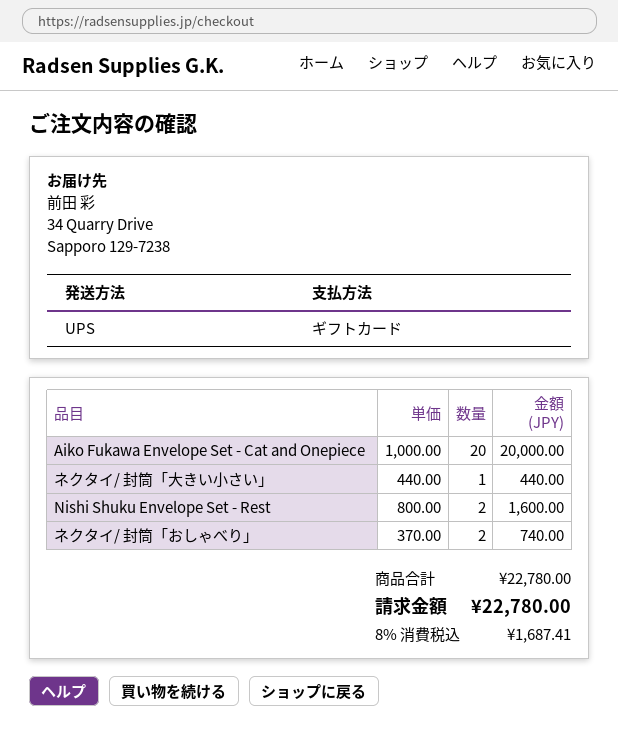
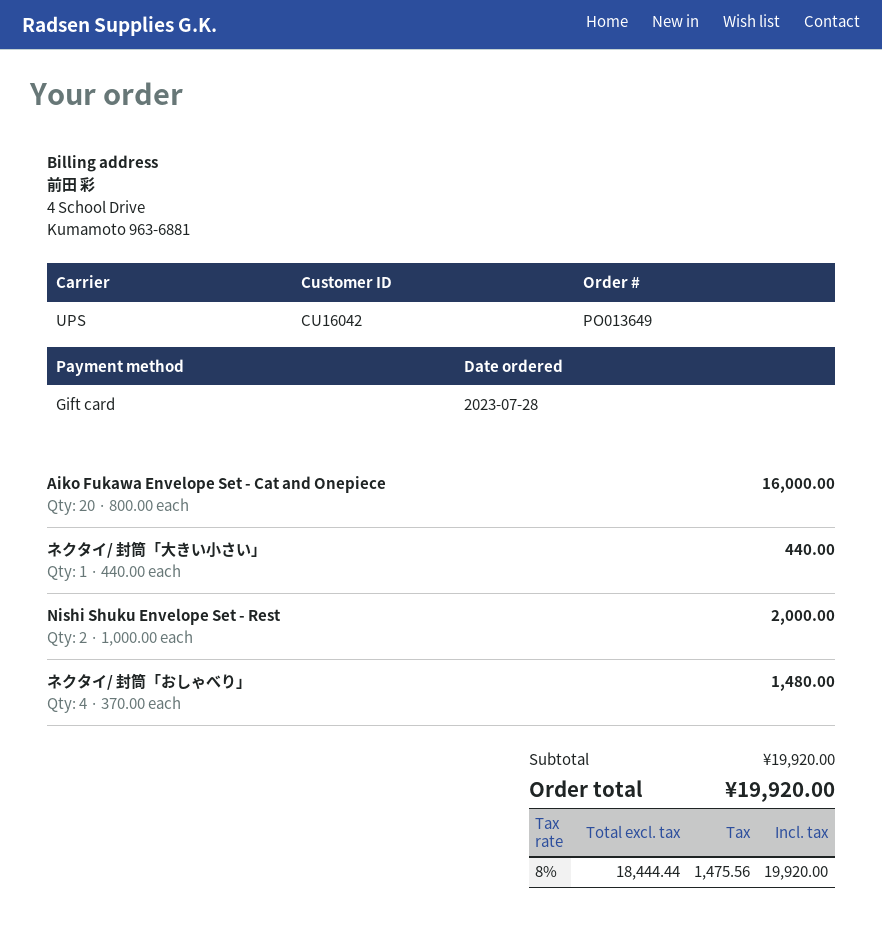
Aiko Fukawa Envelope Set - Cat and Onepiece: 20 x 1000.00 = 20000.00 -> 20 x 800.00 = 16000.00
Nishi Shuku Envelope Set - Rest: 2 x 800.00 = 1600.00 -> 2 x 1000.00 = 2000.00
ネクタイ/ 封筒「おしゃべり」: 2 x 370.00 = 740.00 -> 4 x 370.00 = 1480.00
subtotal: 22780.00 -> 19920.00
tax: 8% = 1687.41 -> 8% = 1475.56
total: 22780.00 -> 19920.00

